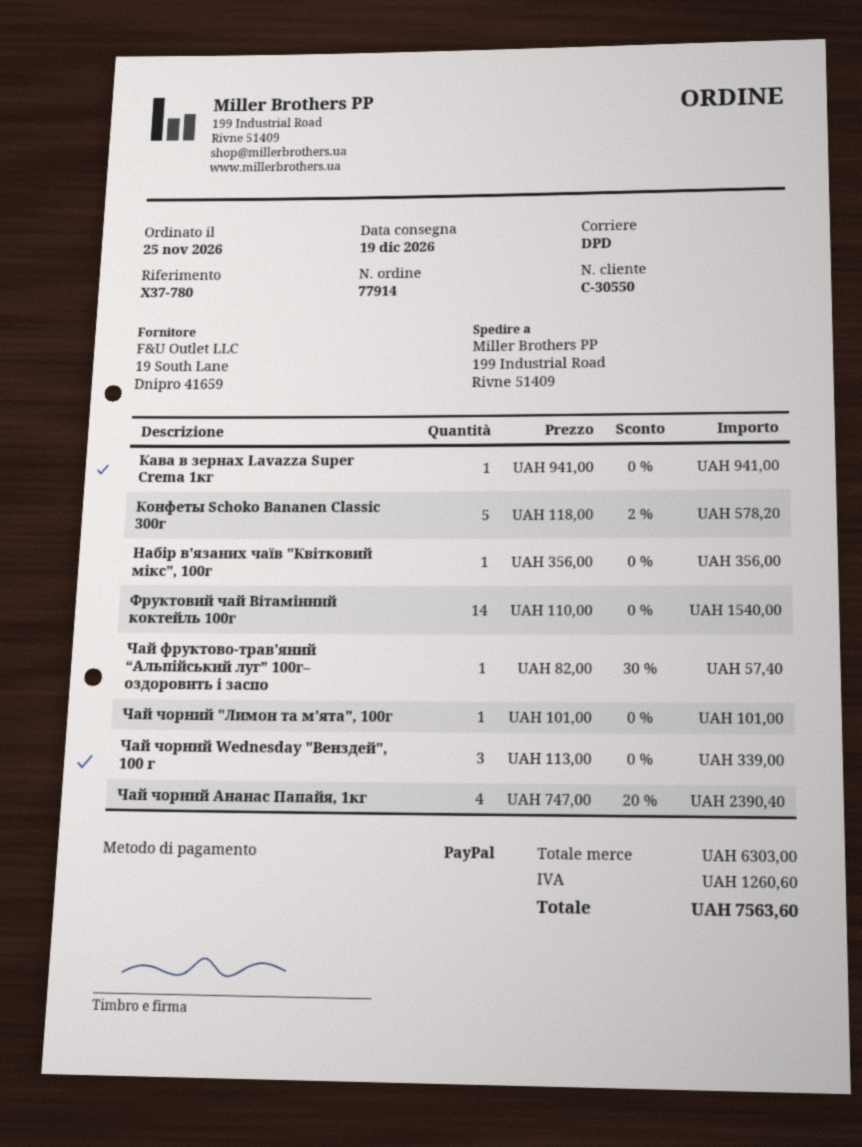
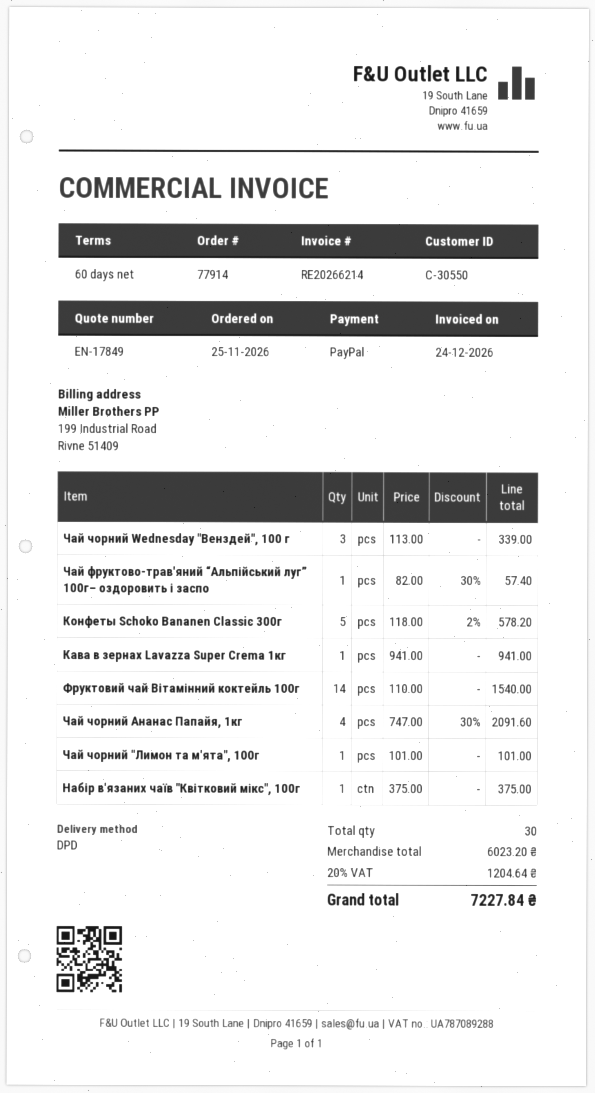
Набір в'язаних чаїв "Квітковий мікс", 100г: 1 x 356.00 = 356.00 -> 1 x 375.00 = 375.00
Чай чорний Ананас Папайя, 1кг: 4 x 747.00 - 20% = 2390.40 -> 4 x 747.00 - 30% = 2091.60
subtotal: 6303.00 -> 6023.20
tax: 1260.60 -> 1204.64
total: 7563.60 -> 7227.84

